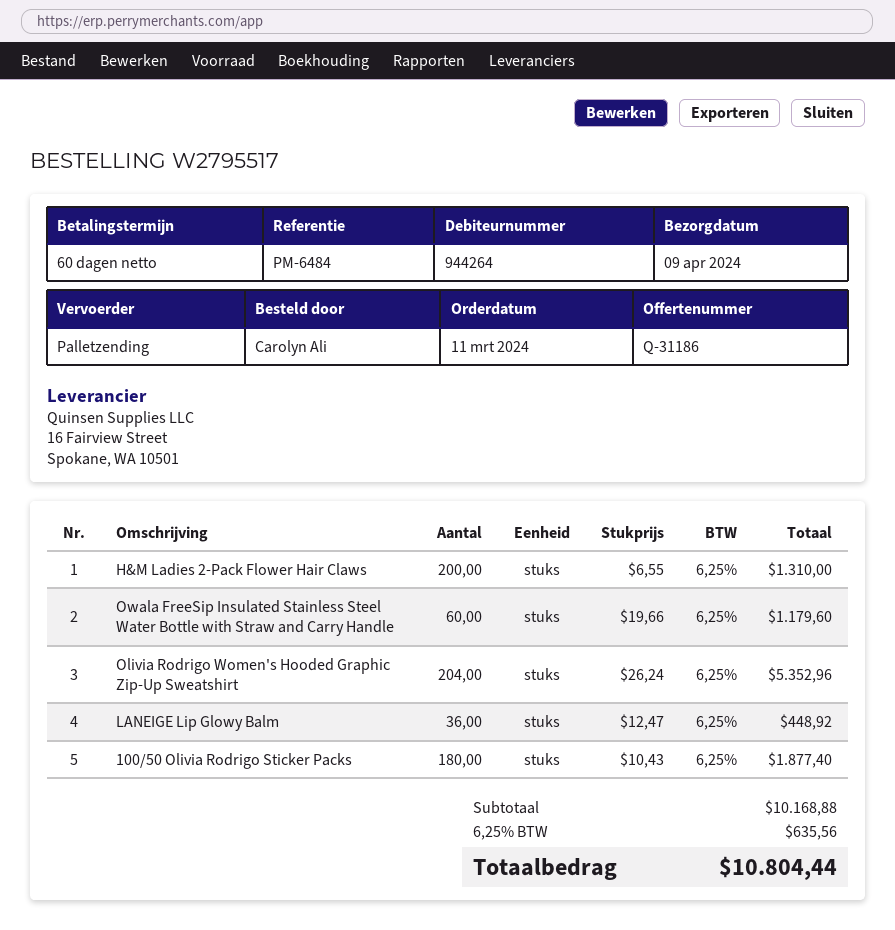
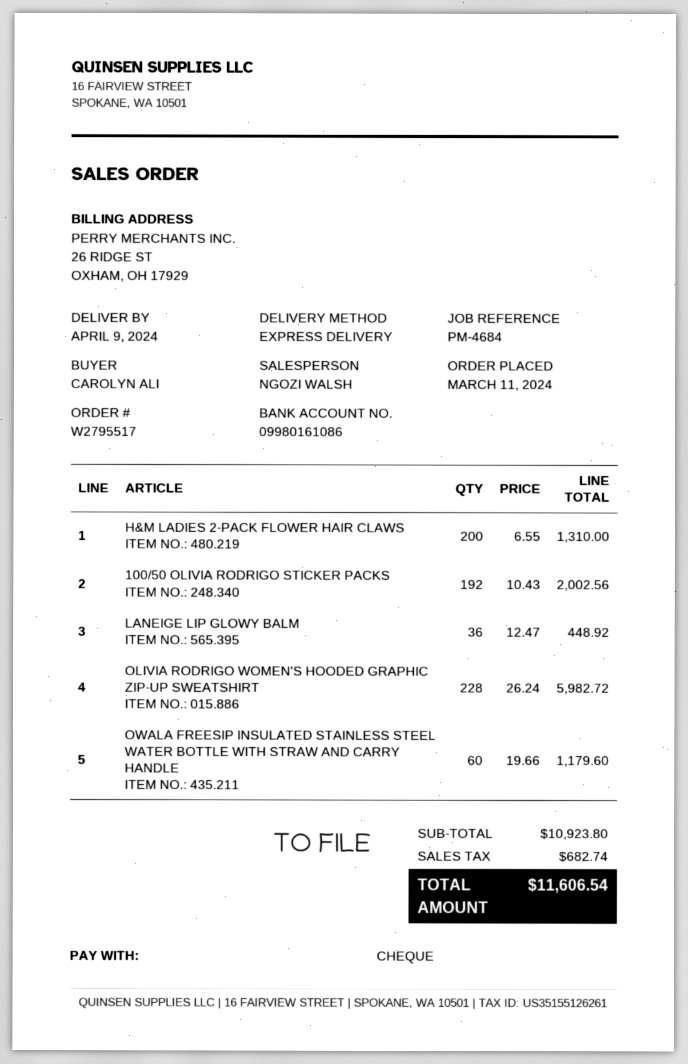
reference: PM-6484 -> PM-4684
shipping method: pallet freight -> express
Olivia Rodrigo Women's Hooded Graphic Zip-Up Sweatshirt: 204 x 26.24 = 5352.96 -> 228 x 26.24 = 5982.72
100/50 Olivia Rodrigo Sticker Packs: 180 x 10.43 = 1877.40 -> 192 x 10.43 = 2002.56
subtotal: 10168.88 -> 10923.80
tax: 635.56 -> 682.74
total: 10804.44 -> 11606.54

